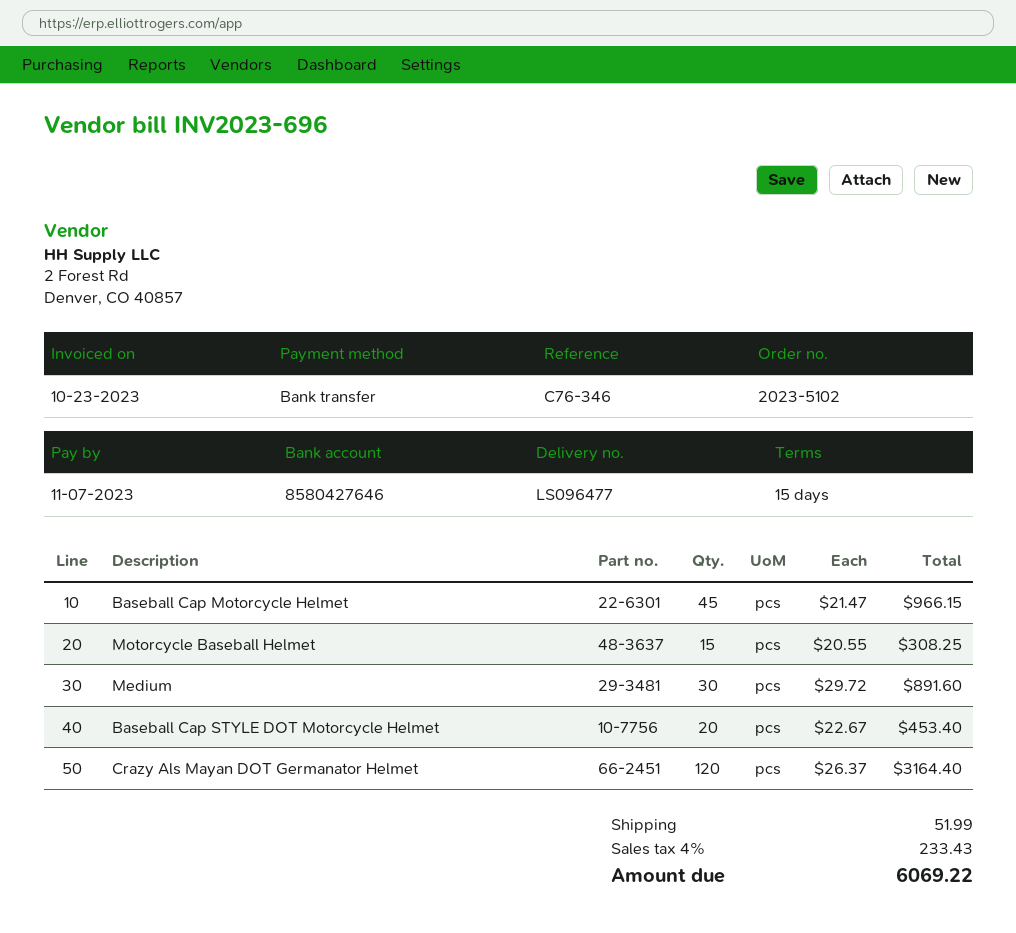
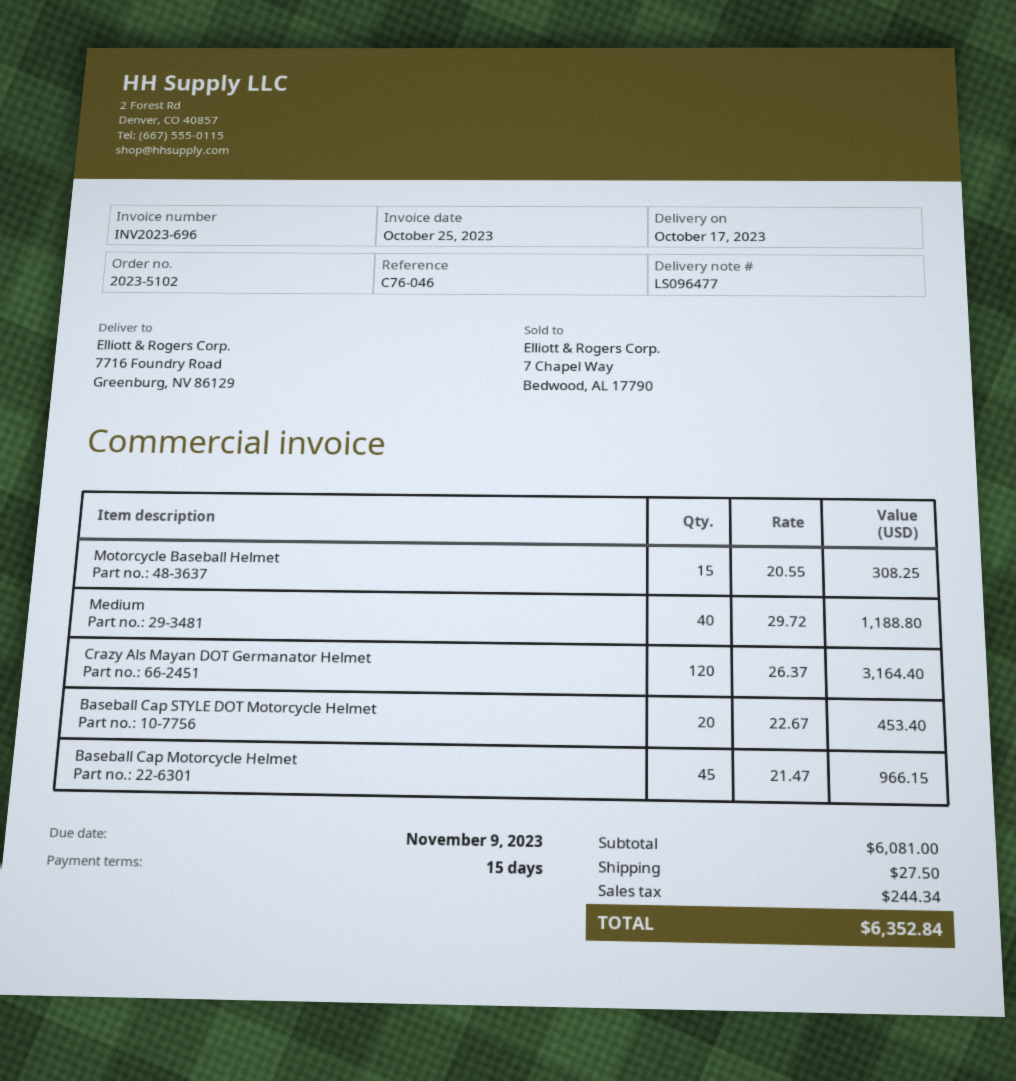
invoice date: 2023-10-23 -> 2023-10-25
due date: 2023-11-07 -> 2023-11-09
reference: C76-346 -> C76-046
Medium: 30 x 29.72 = 891.60 -> 40 x 29.72 = 1188.80
shipping: 51.99 -> 27.50
tax: 233.43 -> 244.34
total: 6069.22 -> 6352.84

